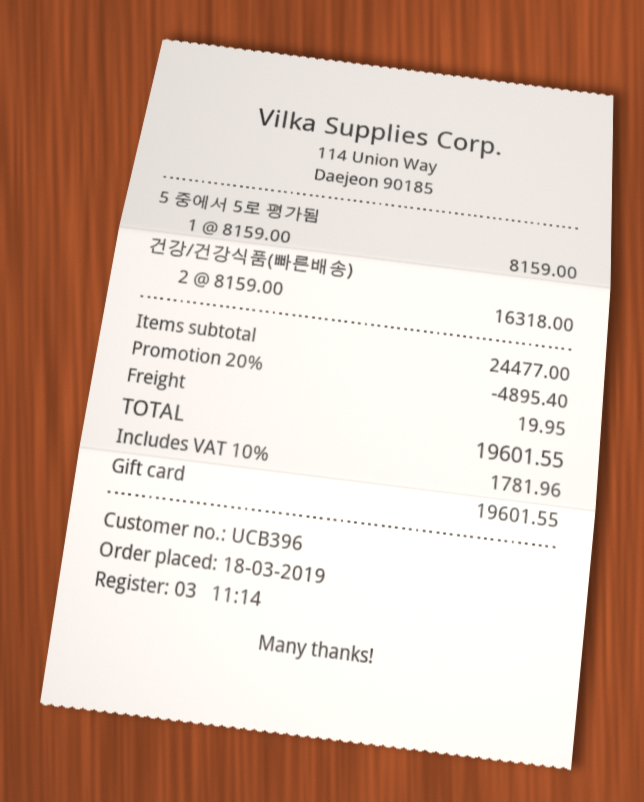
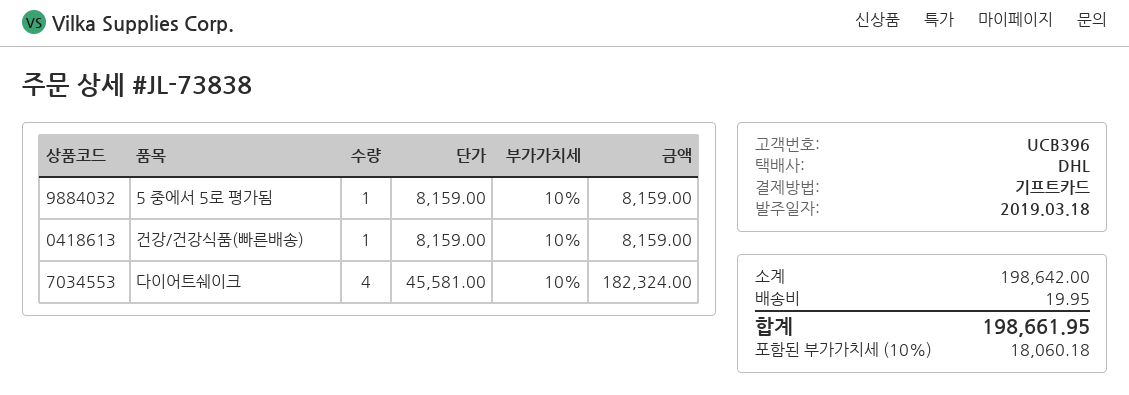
건강/건강식품(빠른배송): 2 x 8159.00 = 16318.00 -> 1 x 8159.00 = 8159.00
다이어트쉐이크: none -> 4 x 45581.00 = 182324.00
subtotal: 24477.00 -> 198642.00
discount: 20% = 4895.40 -> none
tax: 10% = 1781.96 -> 10% = 18060.18
total: 19601.55 -> 198661.95

